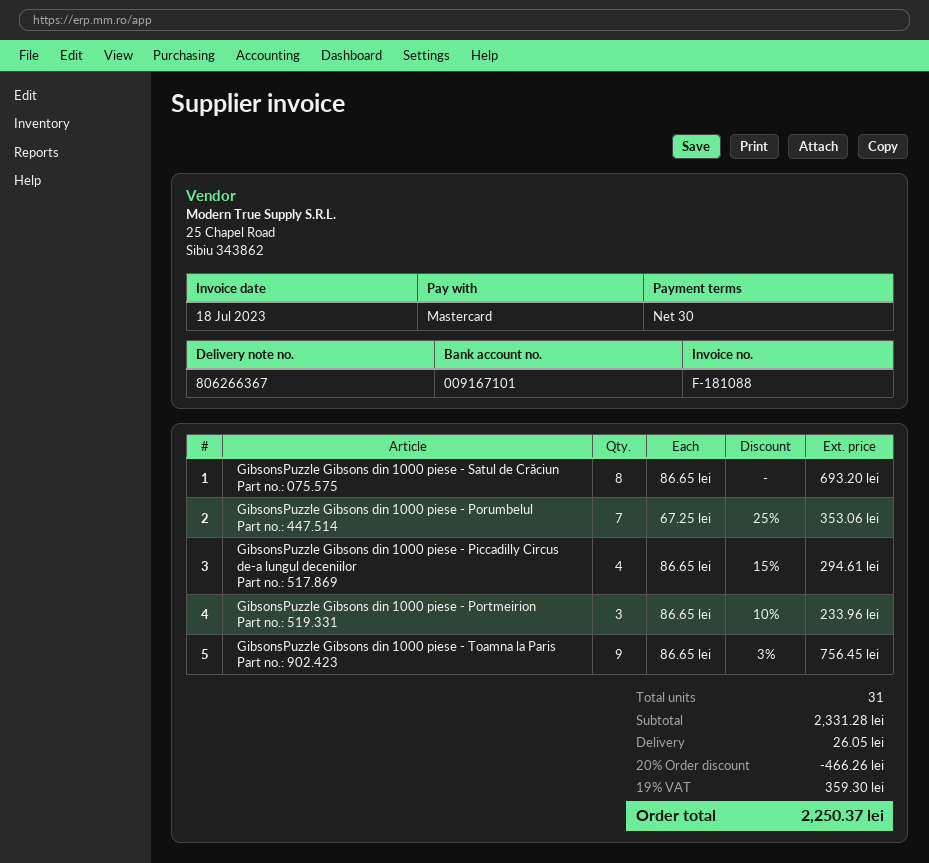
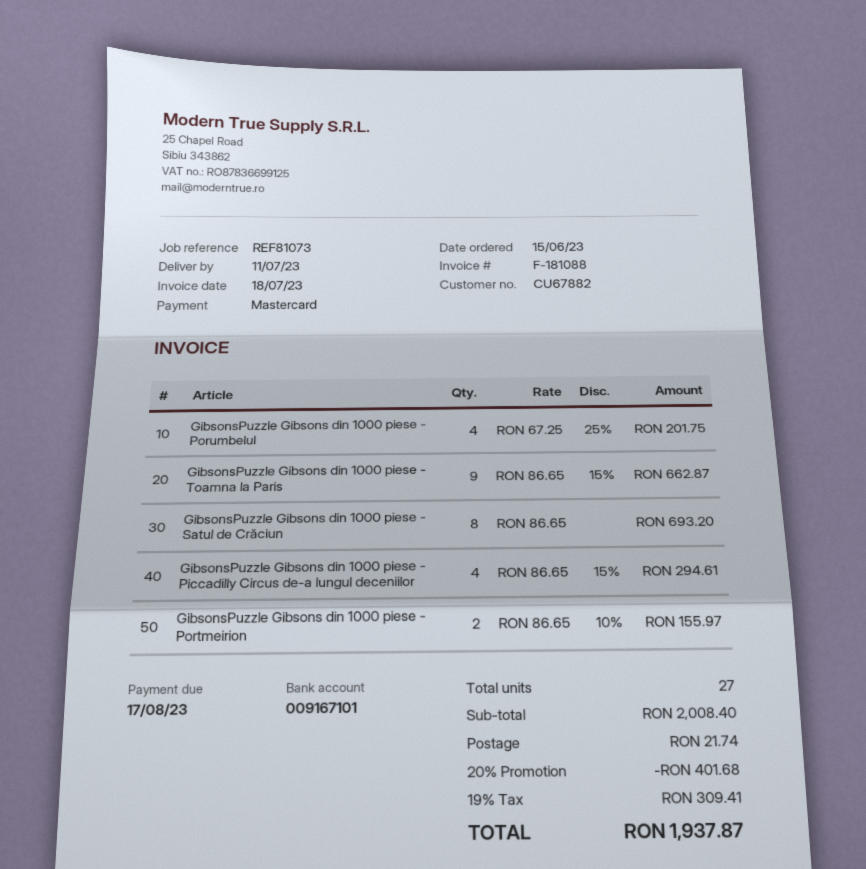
GibsonsPuzzle Gibsons din 1000 piese - Porumbelul: 7 x 67.25 - 25% = 353.06 -> 4 x 67.25 - 25% = 201.75
GibsonsPuzzle Gibsons din 1000 piese - Portmeirion: 3 x 86.65 - 10% = 233.96 -> 2 x 86.65 - 10% = 155.97
GibsonsPuzzle Gibsons din 1000 piese - Toamna la Paris: 9 x 86.65 - 3% = 756.45 -> 9 x 86.65 - 15% = 662.87
total quantity: 31 -> 27
subtotal: 2331.28 -> 2008.40
discount: 20% = 466.26 -> 20% = 401.68
shipping: 26.05 -> 21.74
tax: 19% = 359.30 -> 19% = 309.41
total: 2250.37 -> 1937.87

